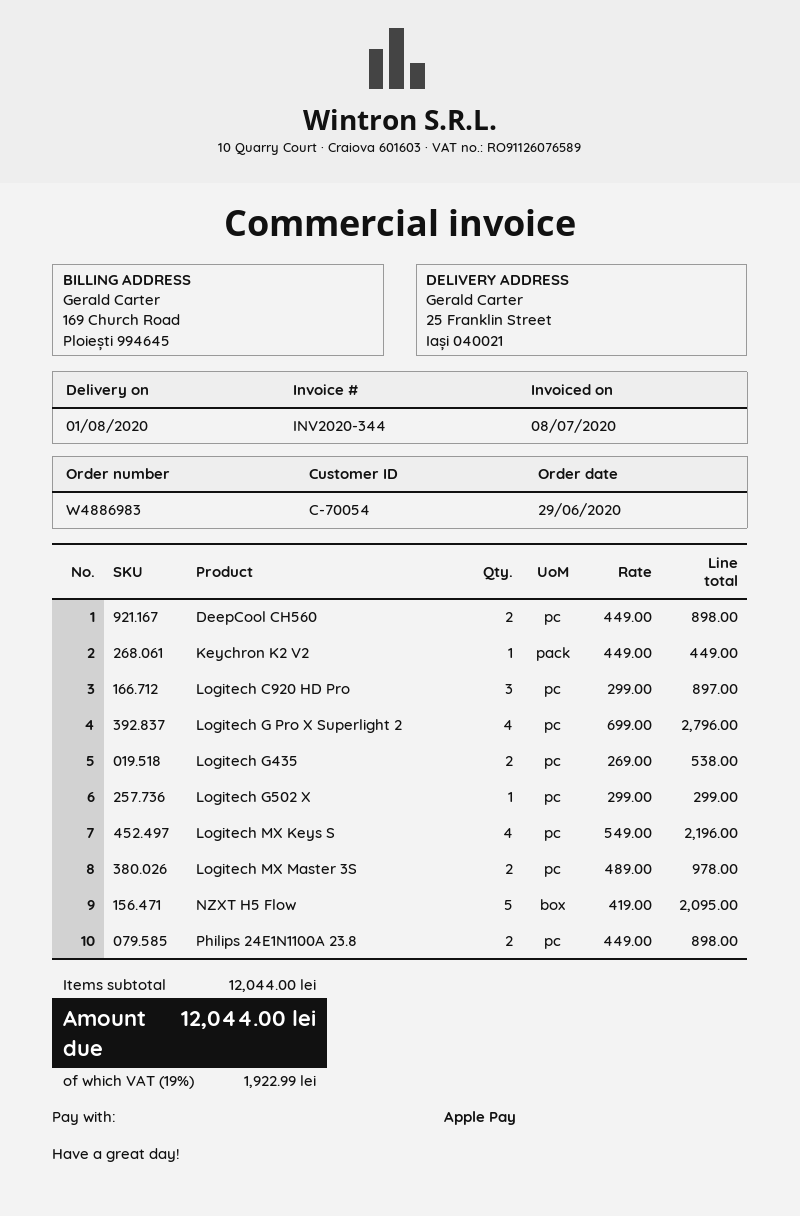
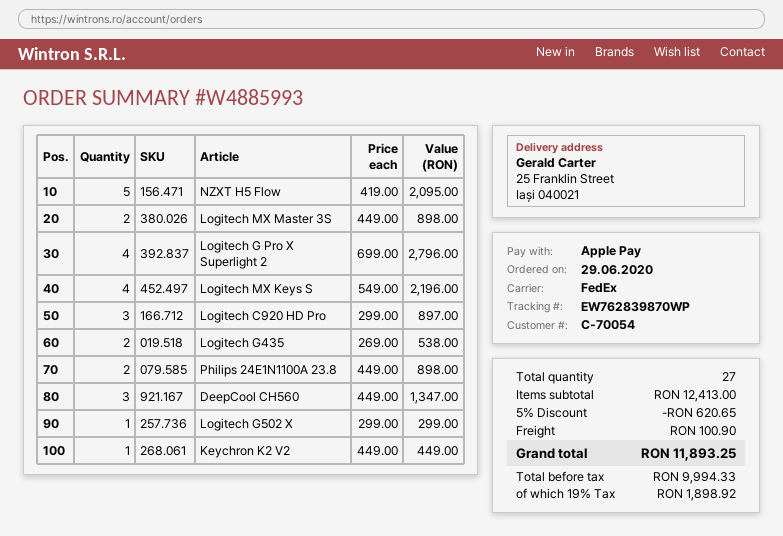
order number: W4886983 -> W4885993
DeepCool CH560: 2 x 449.00 = 898.00 -> 3 x 449.00 = 1347.00
Logitech MX Master 3S: 2 x 489.00 = 978.00 -> 2 x 449.00 = 898.00
subtotal: 12044.00 -> 12413.00
discount: none -> 5% = 620.65
shipping: none -> 100.90
tax: 19% = 1922.99 -> 19% = 1898.92
total: 12044.00 -> 11893.25

